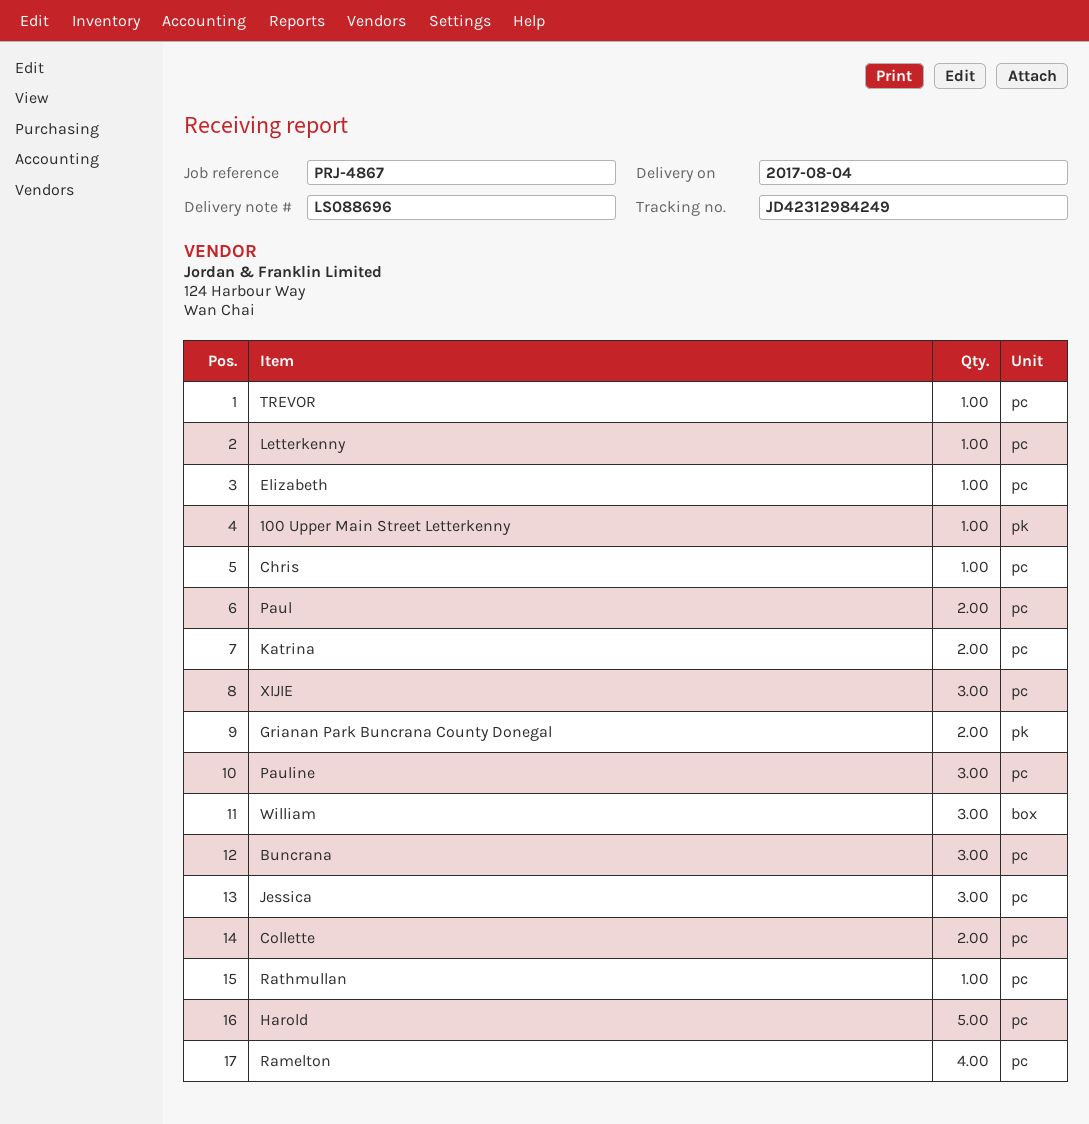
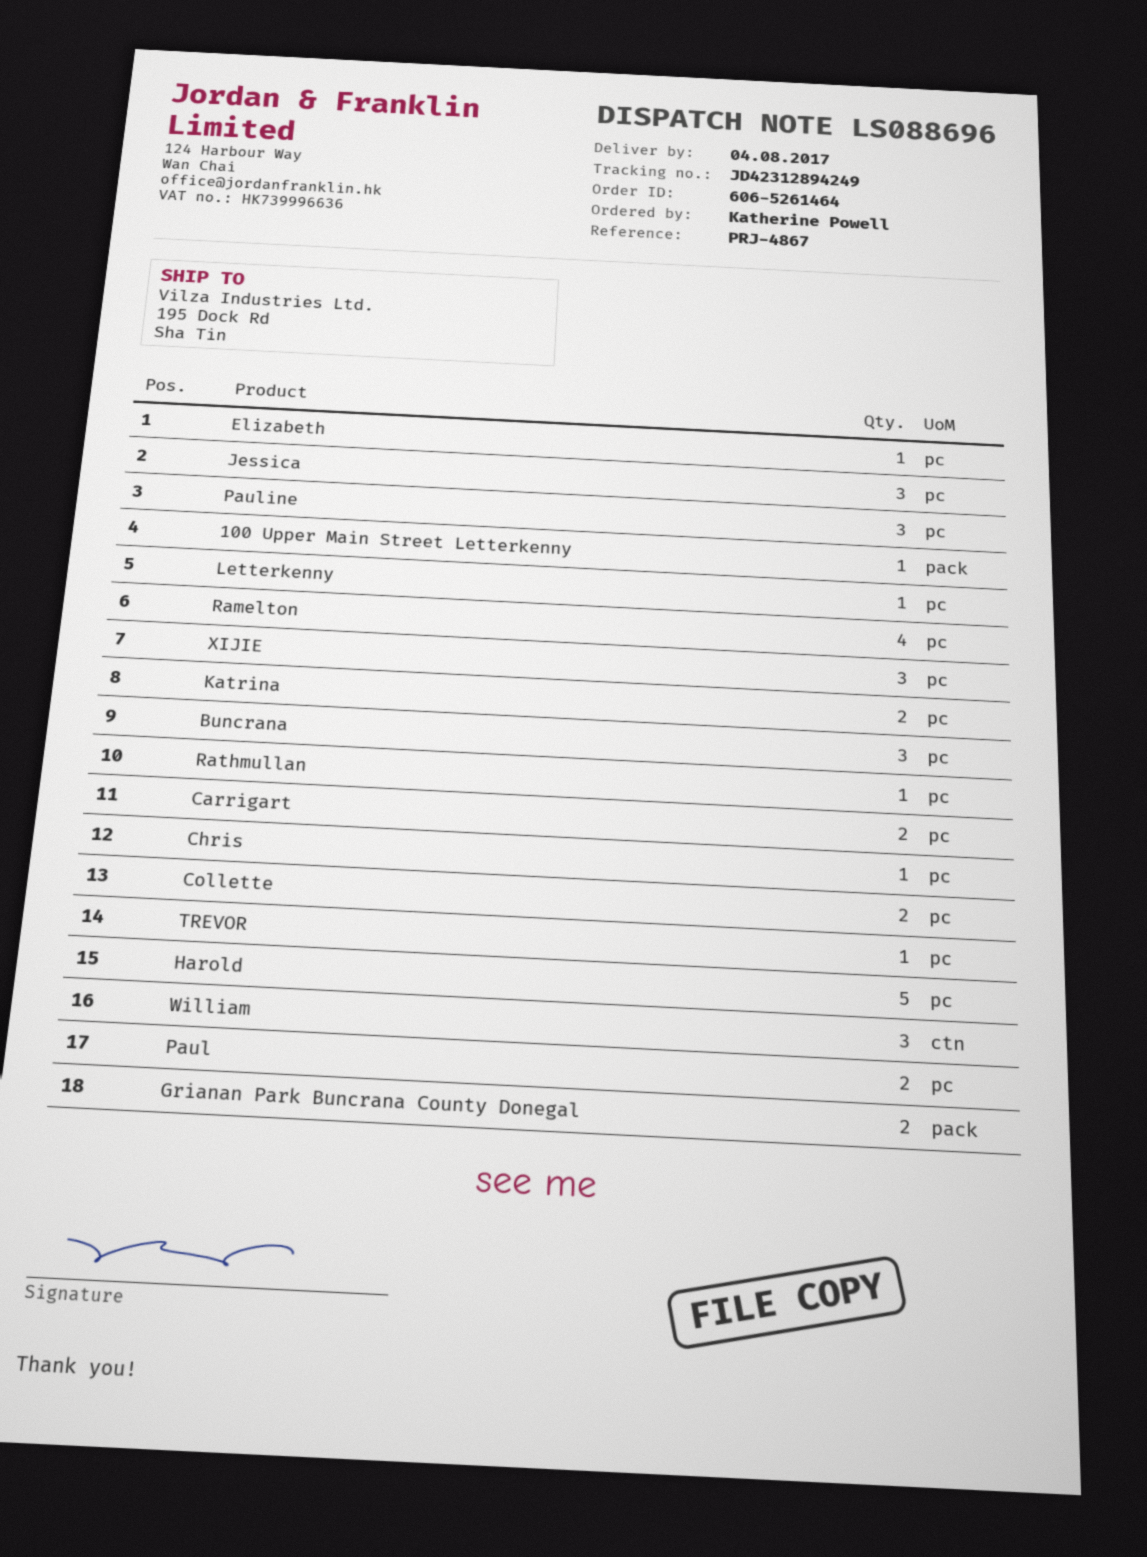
tracking number: JD42312984249 -> JD42312894249
Carrigart: none -> 2

